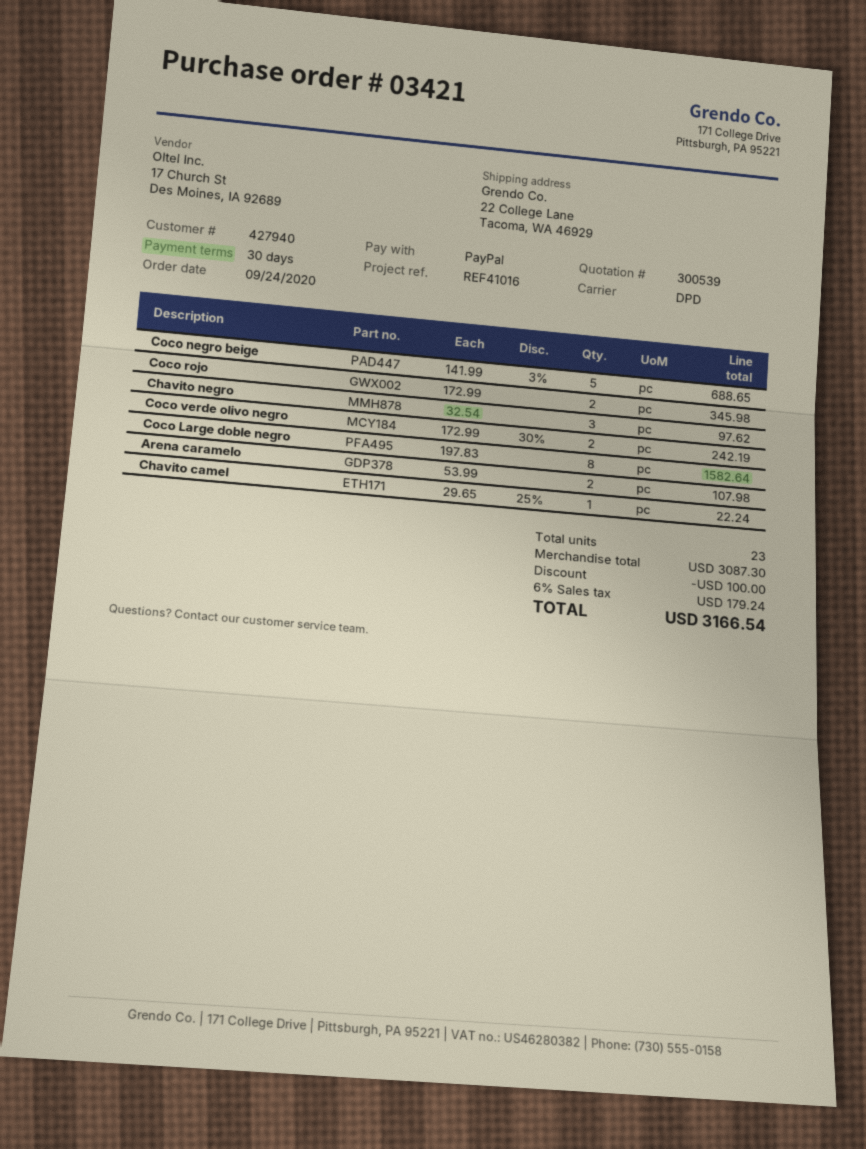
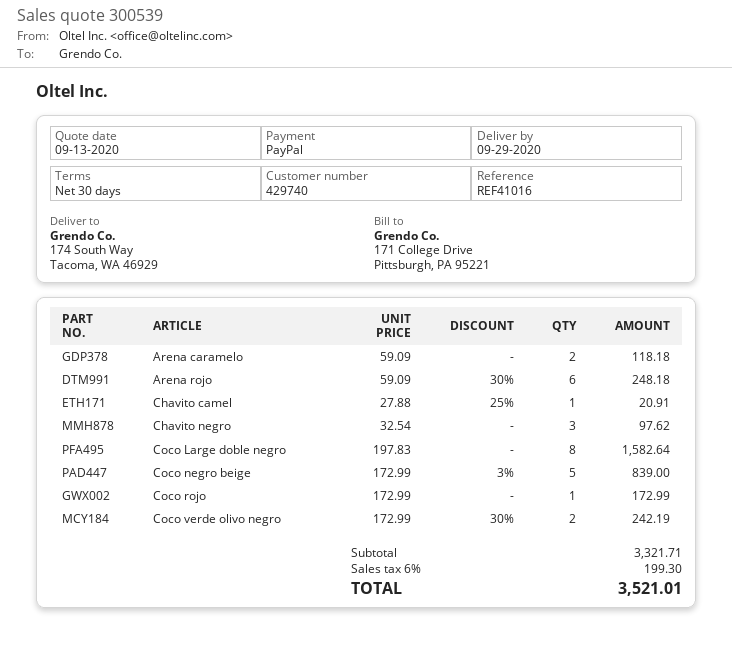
customer number: 427940 -> 429740
ship to: 22 College Lane, Tacoma, WA 46929 -> 174 South Way, Tacoma, WA 46929
Coco negro beige: 5 x 141.99 - 3% = 688.65 -> 5 x 172.99 - 3% = 839.00
Coco rojo: 2 x 172.99 = 345.98 -> 1 x 172.99 = 172.99
Arena caramelo: 2 x 53.99 = 107.98 -> 2 x 59.09 = 118.18
Chavito camel: 1 x 29.65 - 25% = 22.24 -> 1 x 27.88 - 25% = 20.91
Arena rojo: none -> 6 x 59.09 - 30% = 248.18
subtotal: 3087.30 -> 3321.71
discount: 100.00 -> none
tax: 6% = 179.24 -> 6% = 199.30
total: 3166.54 -> 3521.01

